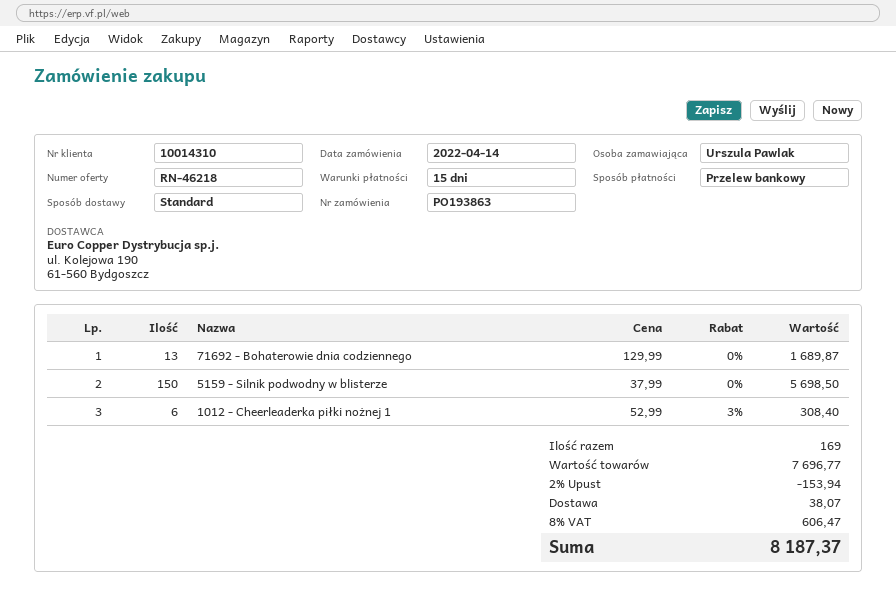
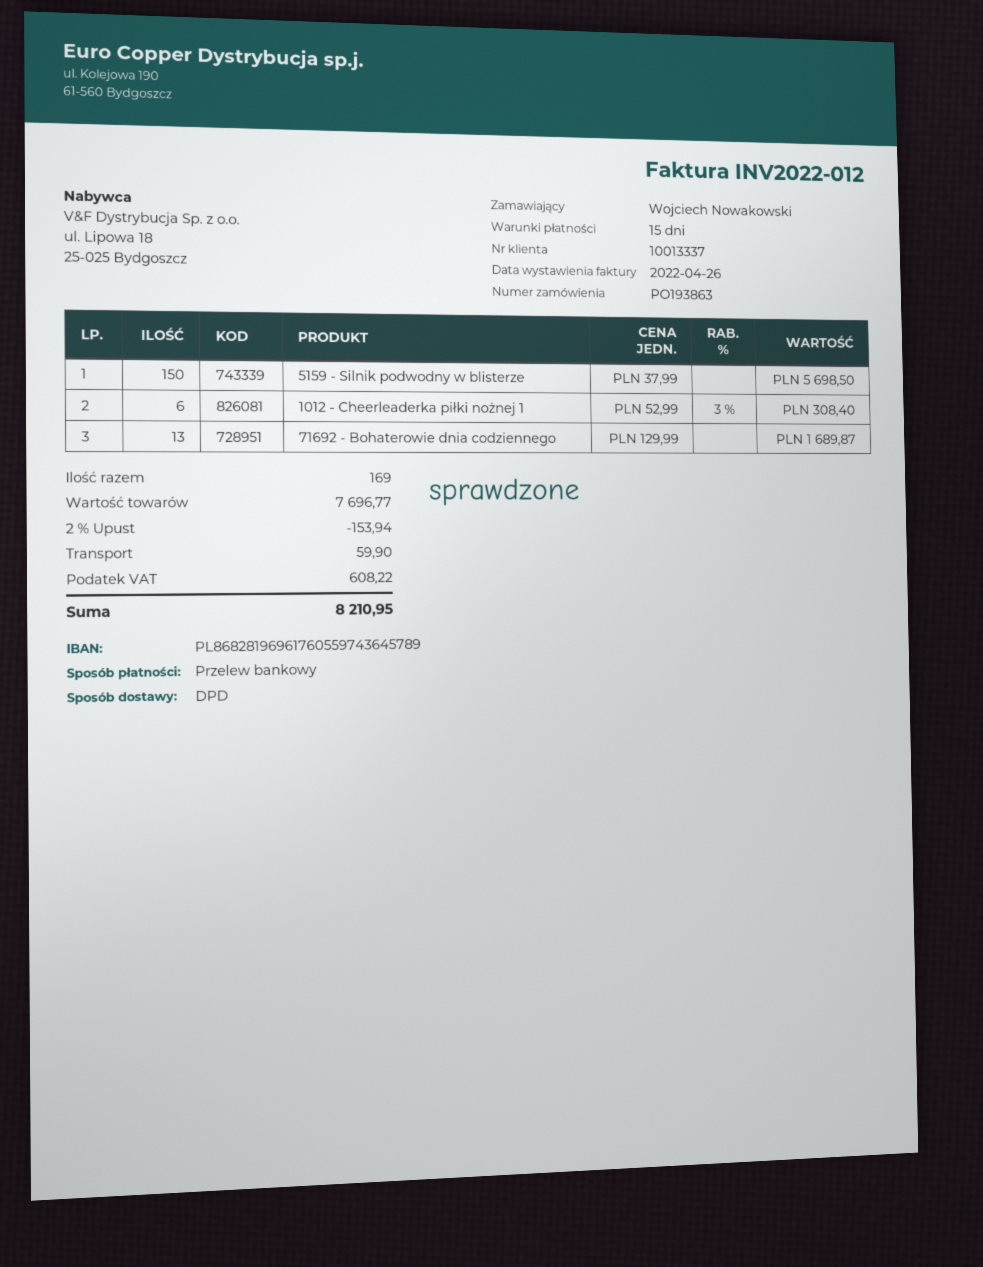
customer number: 10014310 -> 10013337
ordered by: Urszula Pawlak -> Wojciech Nowakowski
shipping method: standard -> DPD
shipping: 38.07 -> 59.90
tax: 606.47 -> 608.22
total: 8187.37 -> 8210.95

